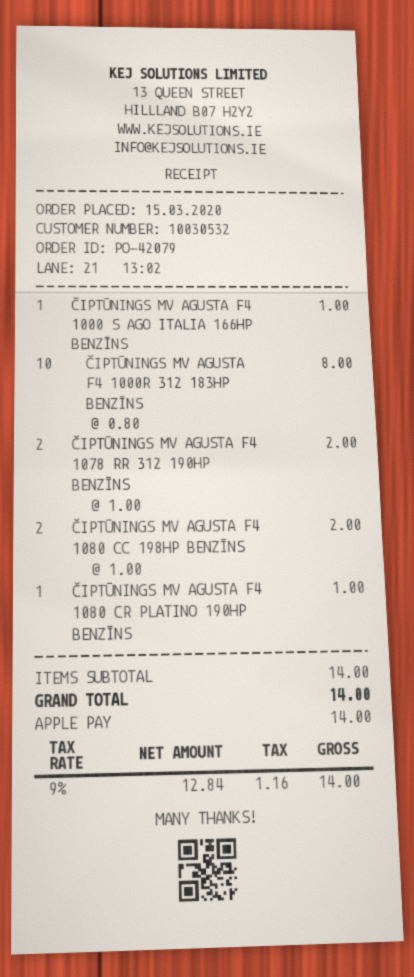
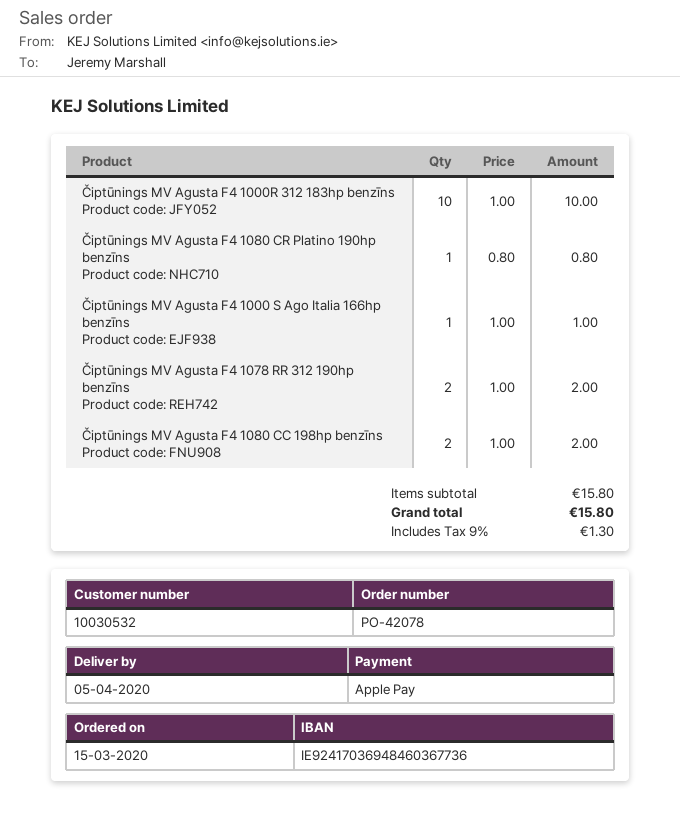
order number: PO-42079 -> PO-42078
ČIPTŪNINGS MV AGUSTA F4 1000R 312 183HP BENZĪNS: 10 x 0.80 = 8.00 -> 10 x 1.00 = 10.00
ČIPTŪNINGS MV AGUSTA F4 1080 CR PLATINO 190HP BENZĪNS: 1 x 1.00 = 1.00 -> 1 x 0.80 = 0.80
subtotal: 14.00 -> 15.80
tax: 9% = 1.16 -> 9% = 1.30
total: 14.00 -> 15.80

